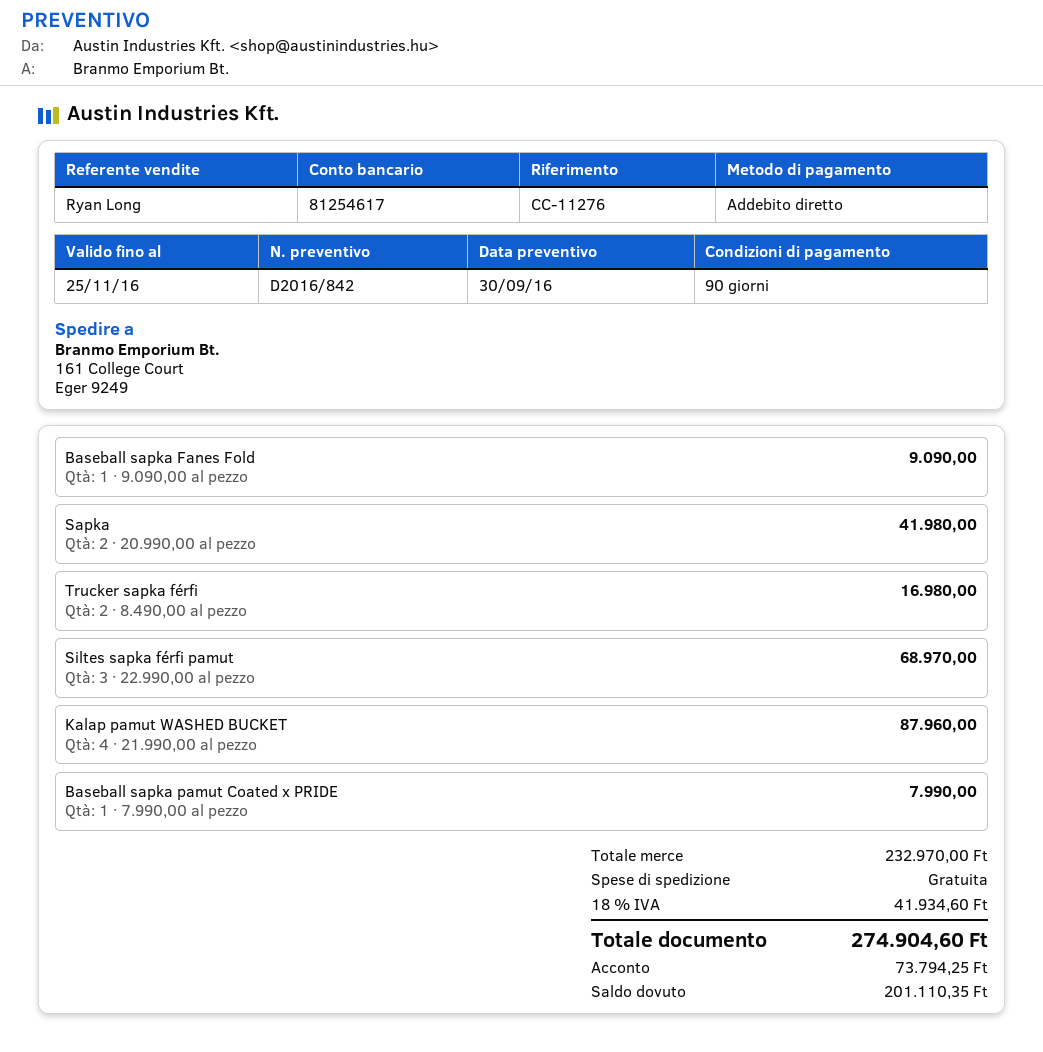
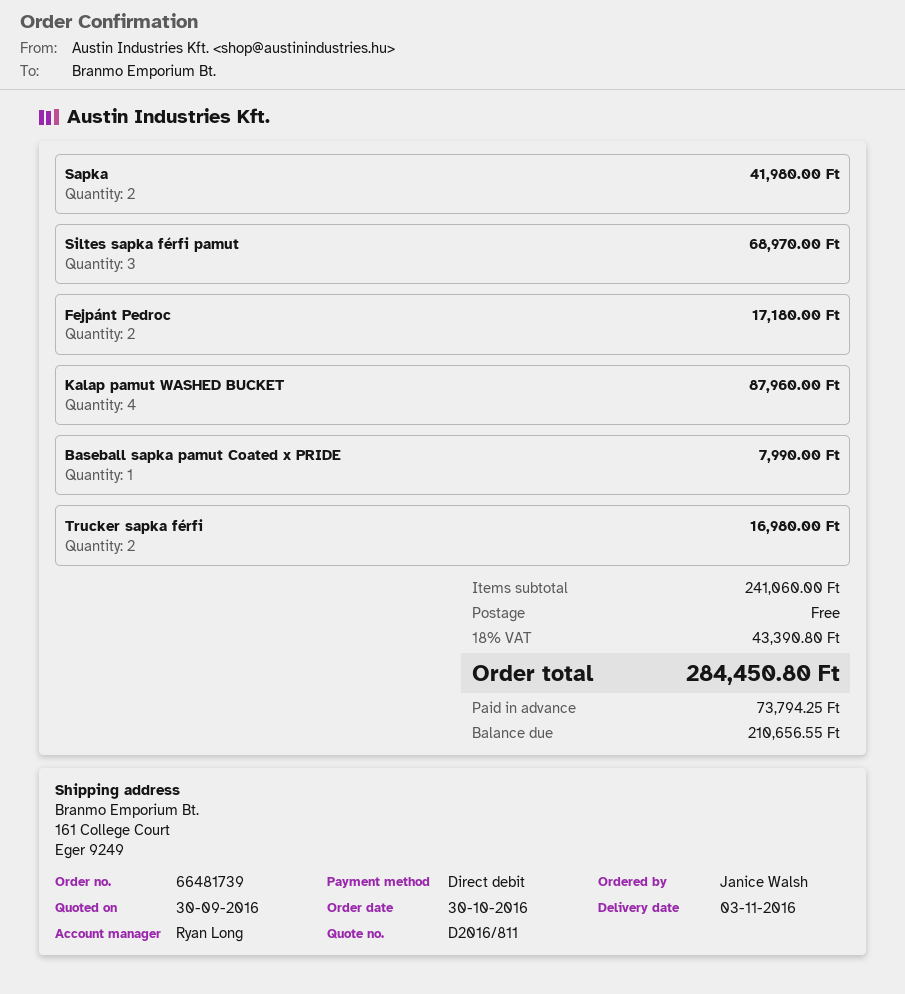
quote number: D2016/842 -> D2016/811
Baseball sapka Fanes Fold: 1 for 9090.00 -> none
Fejpánt Pedroc: none -> 2 for 17180.00
subtotal: 232970.00 -> 241060.00
tax: 18% = 41934.60 -> 18% = 43390.80
total: 274904.60 -> 284450.80
balance: 201110.35 -> 210656.55

